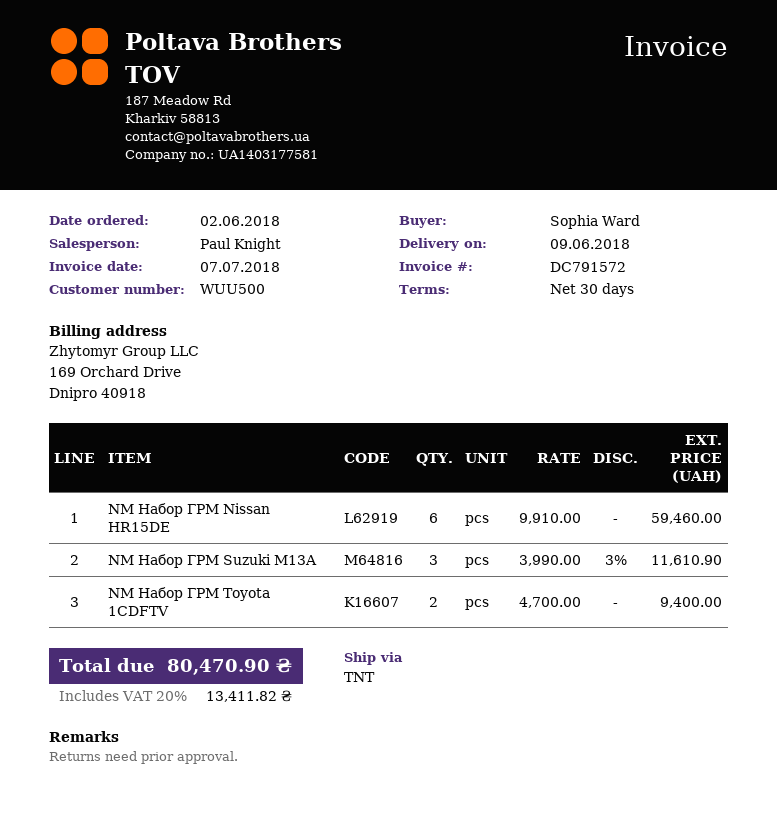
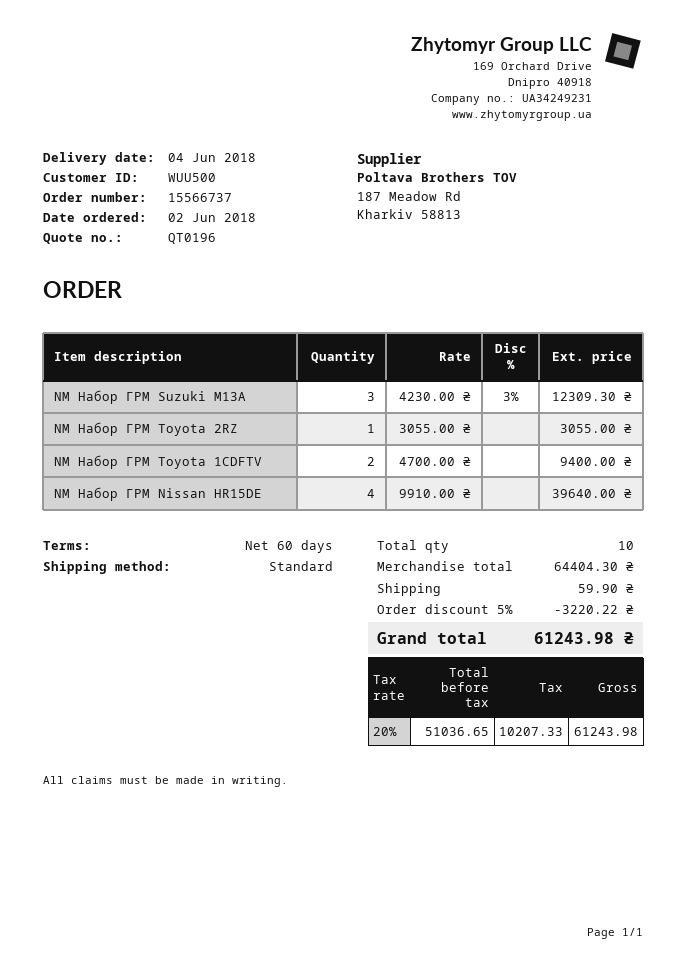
delivery date: 2018-06-09 -> 2018-06-04
payment terms: 30 days -> 60 days
shipping method: TNT -> standard
NM Набор ГРМ Nissan HR15DE: 6 x 9910.00 = 59460.00 -> 4 x 9910.00 = 39640.00
NM Набор ГРМ Suzuki M13A: 3 x 3990.00 - 3% = 11610.90 -> 3 x 4230.00 - 3% = 12309.30
NM Набор ГРМ Toyota 2RZ: none -> 1 x 3055.00 = 3055.00
discount: none -> 5% = 3220.22
shipping: none -> 59.90
tax: 20% = 13411.82 -> 20% = 10207.33
total: 80470.90 -> 61243.98

